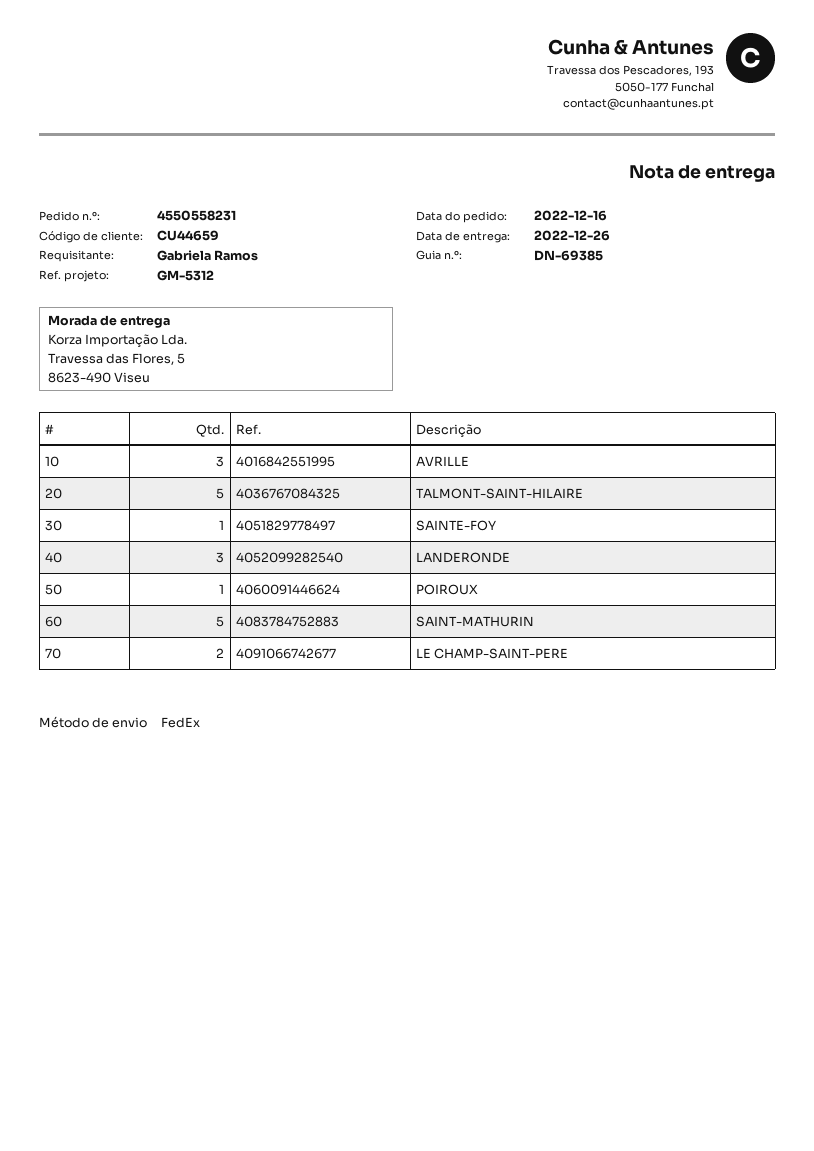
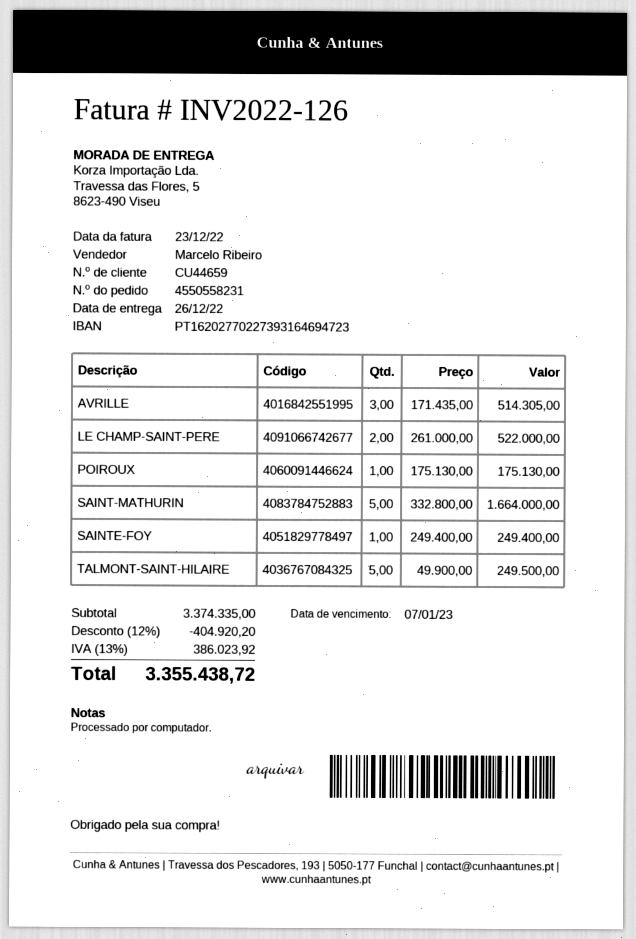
LANDERONDE: 3 -> none

